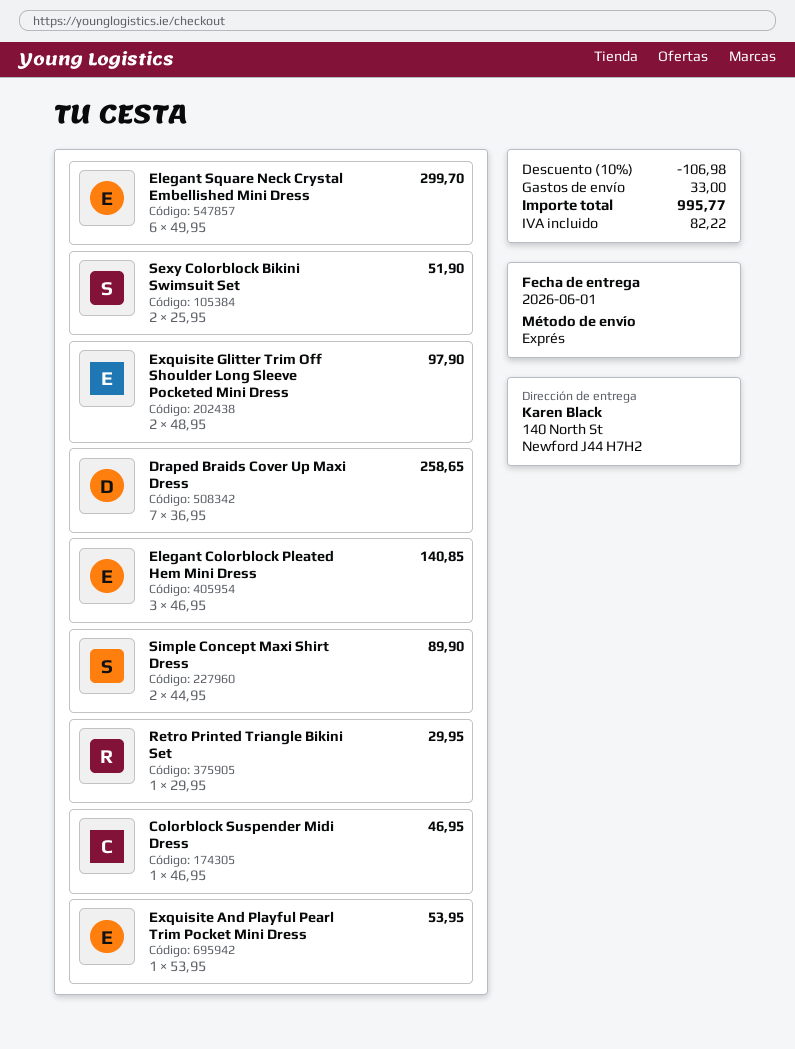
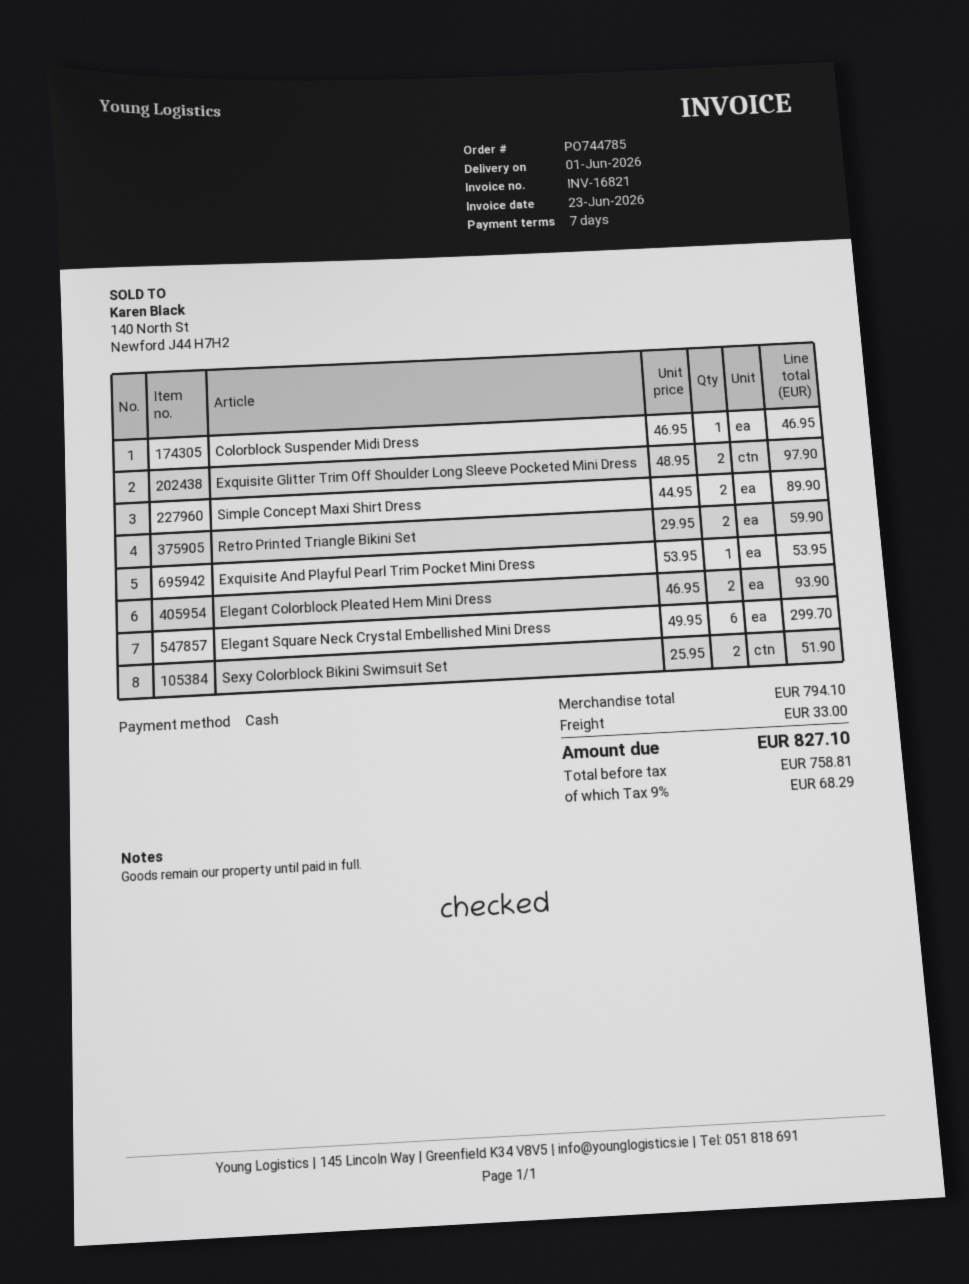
Draped Braids Cover Up Maxi Dress: 7 x 36.95 = 258.65 -> none
Elegant Colorblock Pleated Hem Mini Dress: 3 x 46.95 = 140.85 -> 2 x 46.95 = 93.90
Retro Printed Triangle Bikini Set: 1 x 29.95 = 29.95 -> 2 x 29.95 = 59.90
discount: 10% = 106.98 -> none
tax: 82.22 -> 68.29
total: 995.77 -> 827.10

